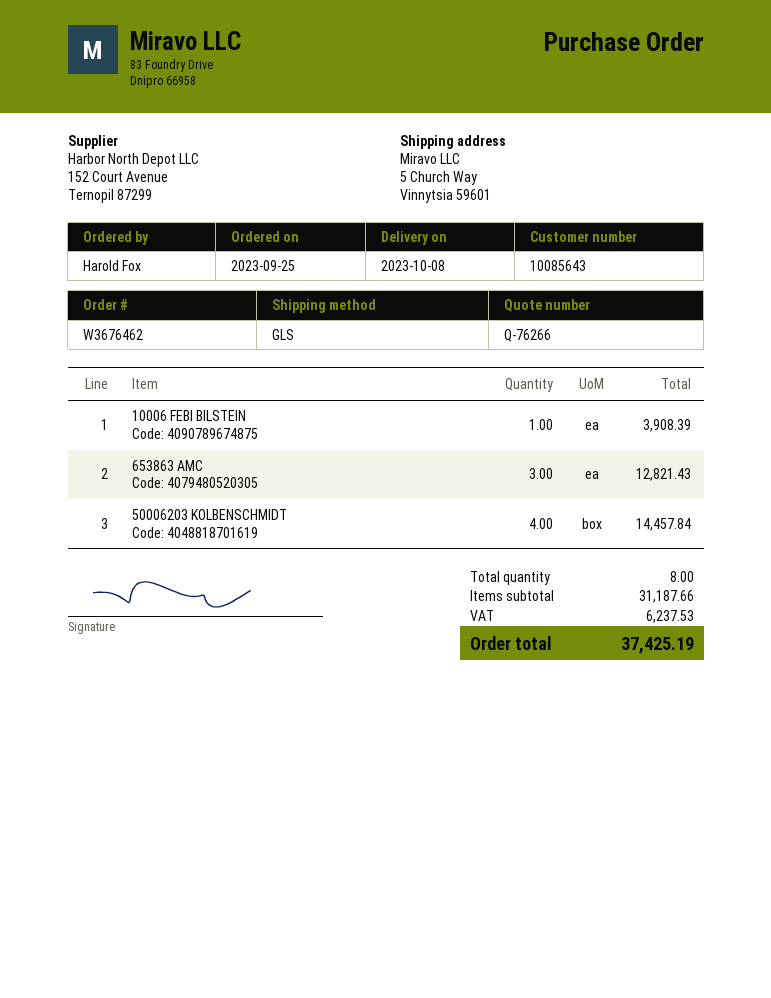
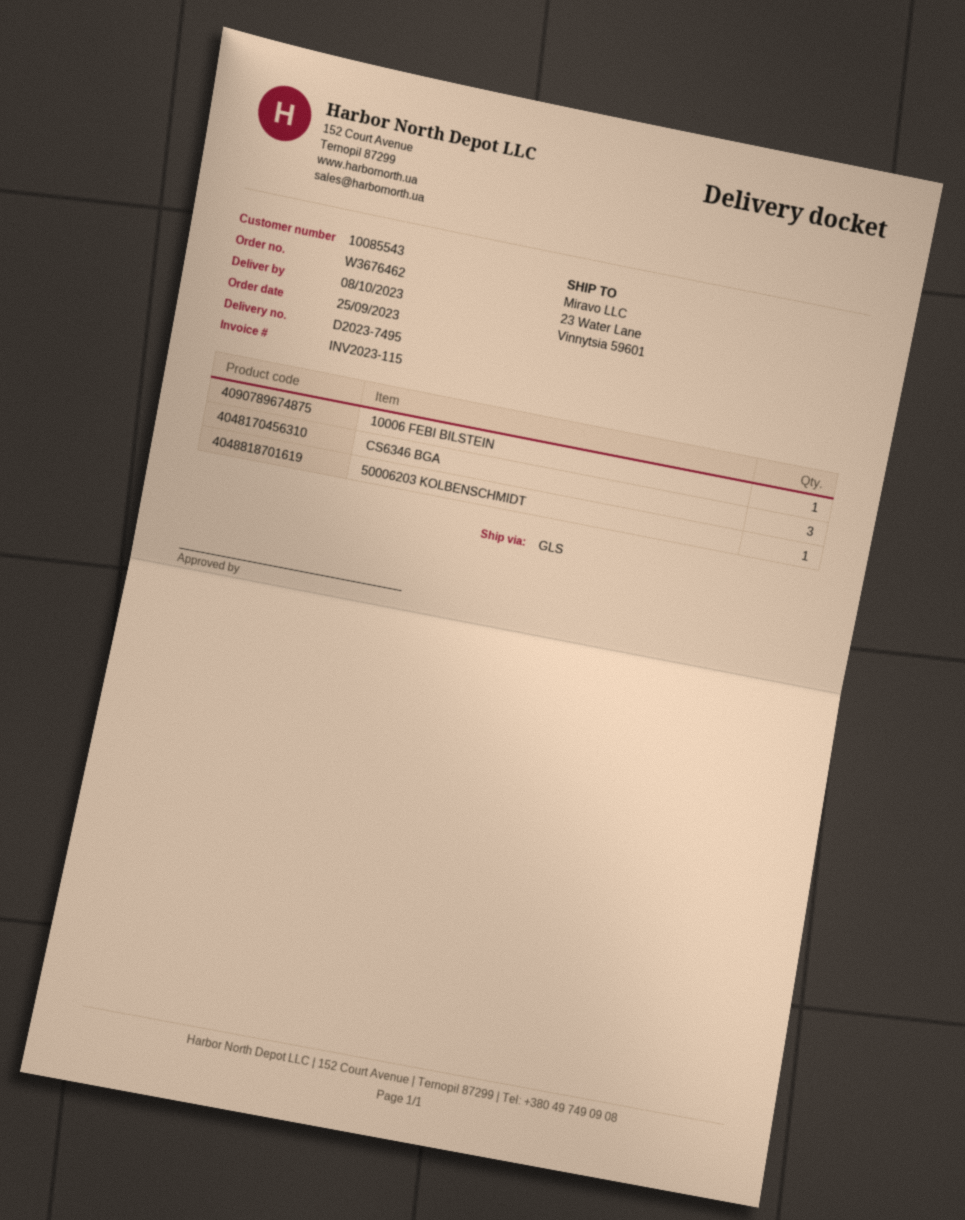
customer number: 10085643 -> 10085543
ship to: 5 Church Way, Vinnytsia 59601 -> 23 Water Lane, Vinnytsia 59601
653863 AMC: 3 -> none
50006203 KOLBENSCHMIDT: 4 -> 1
CS6346 BGA: none -> 3

